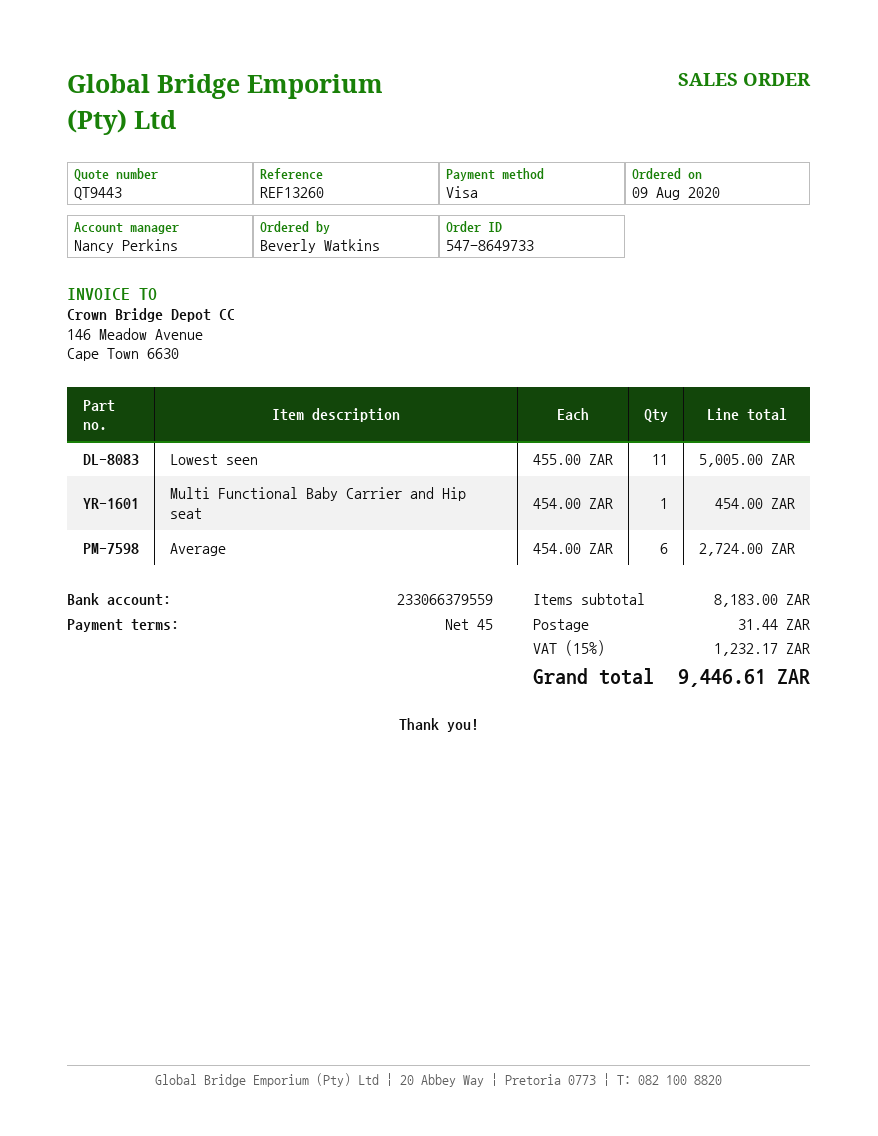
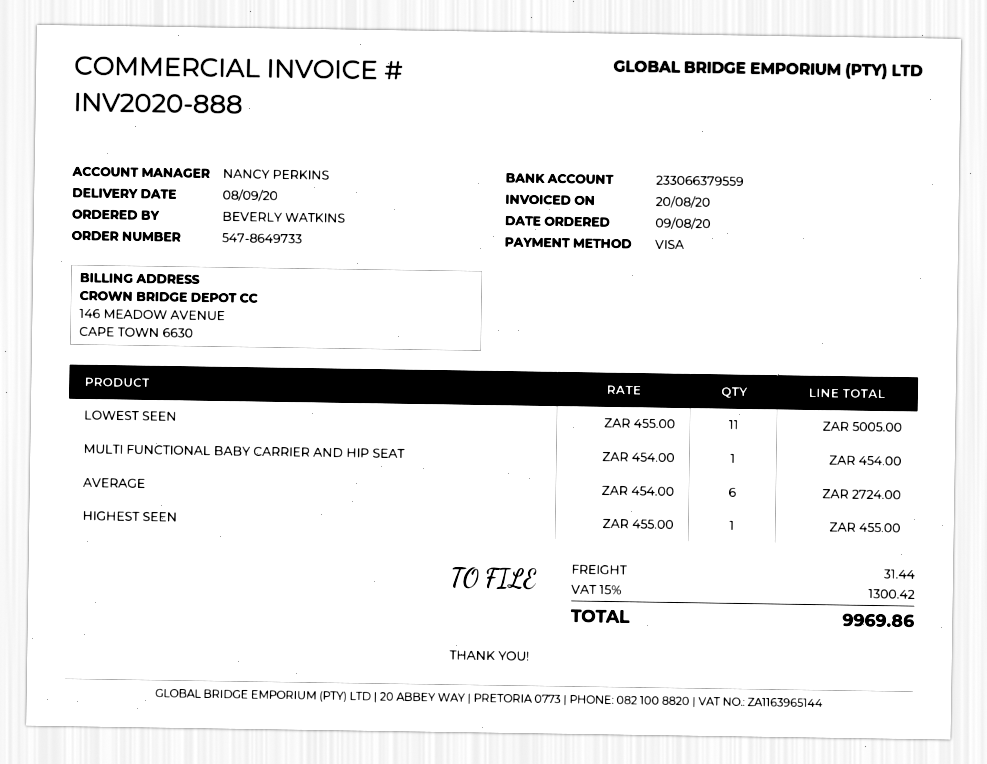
HIGHEST SEEN: none -> 1 x 455.00 = 455.00
tax: 15% = 1232.17 -> 15% = 1300.42
total: 9446.61 -> 9969.86

